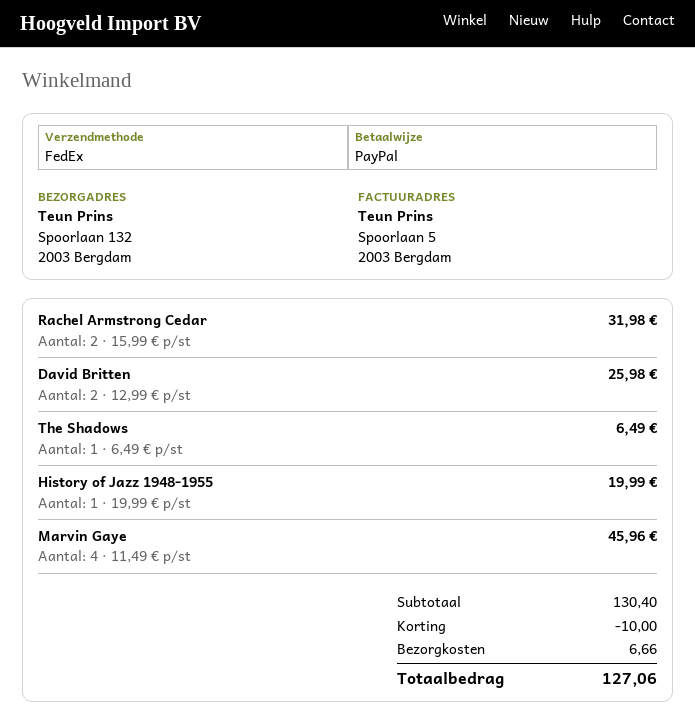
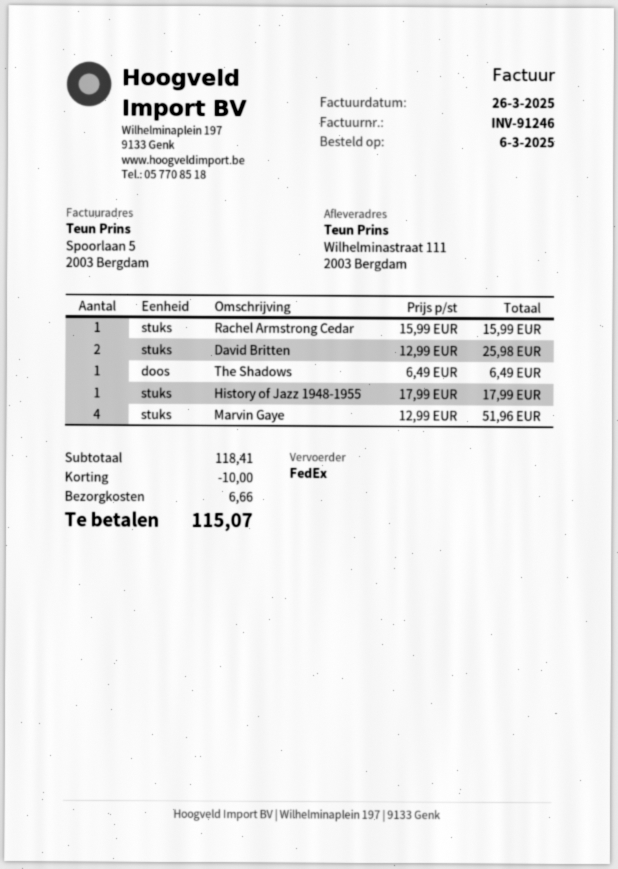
ship to: Spoorlaan 132, 2003 Bergdam -> Wilhelminastraat 111, 2003 Bergdam
Rachel Armstrong Cedar: 2 x 15.99 = 31.98 -> 1 x 15.99 = 15.99
History of Jazz 1948-1955: 1 x 19.99 = 19.99 -> 1 x 17.99 = 17.99
Marvin Gaye: 4 x 11.49 = 45.96 -> 4 x 12.99 = 51.96
subtotal: 130.40 -> 118.41
total: 127.06 -> 115.07

